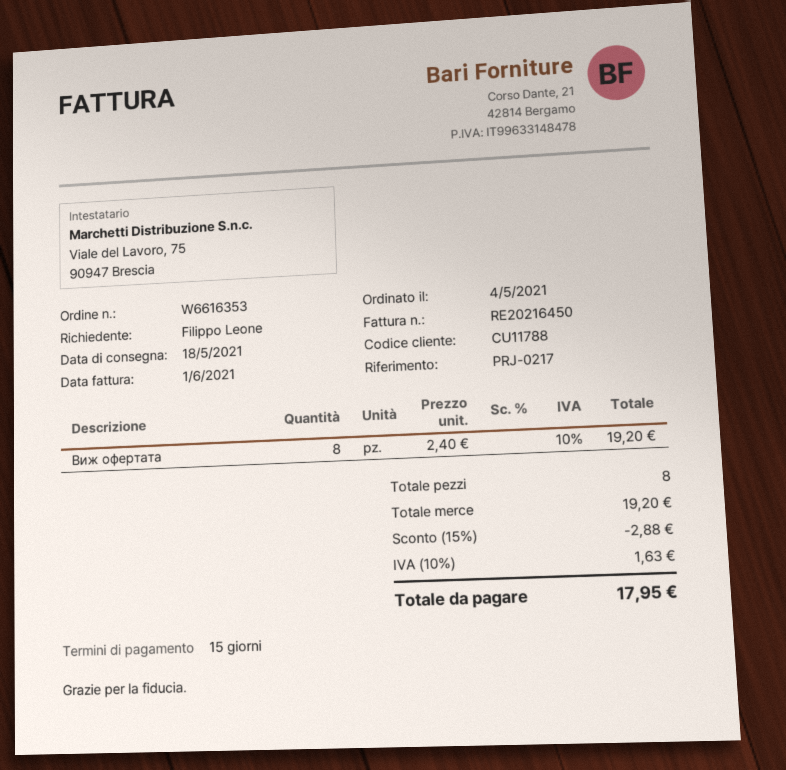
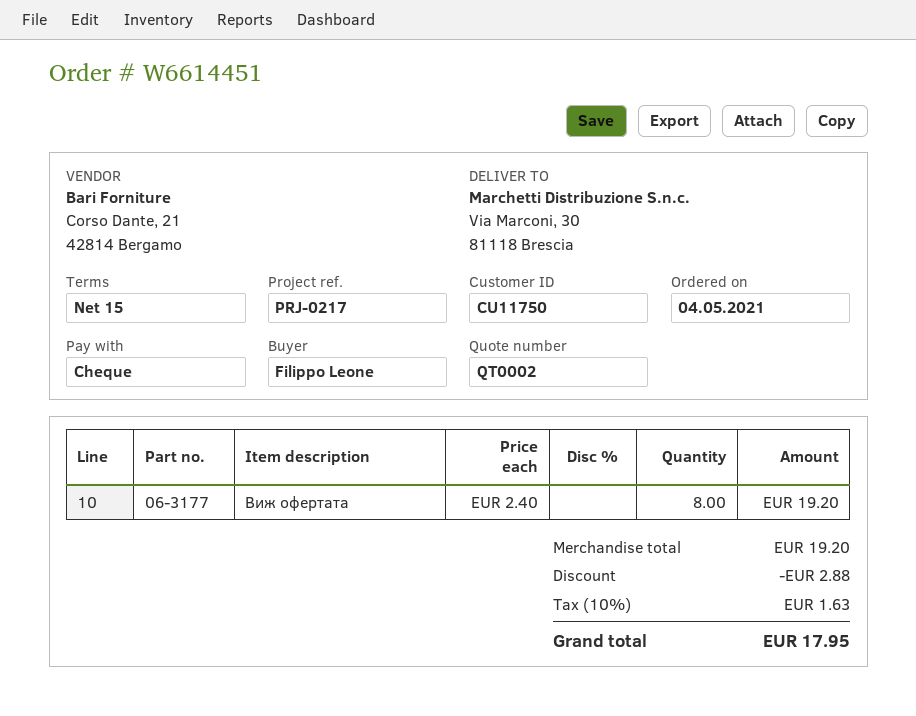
order number: W6616353 -> W6614451
customer number: CU11788 -> CU11750

